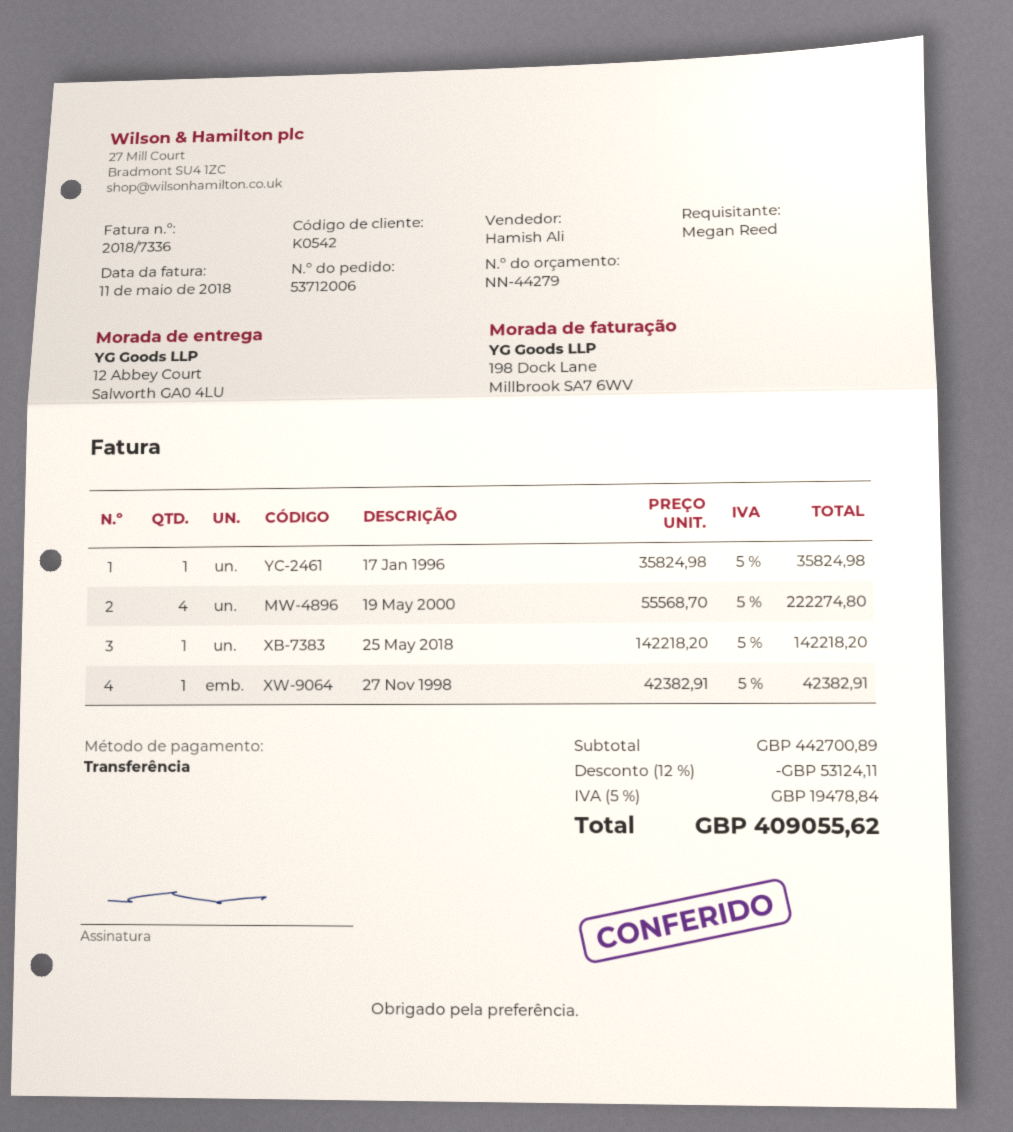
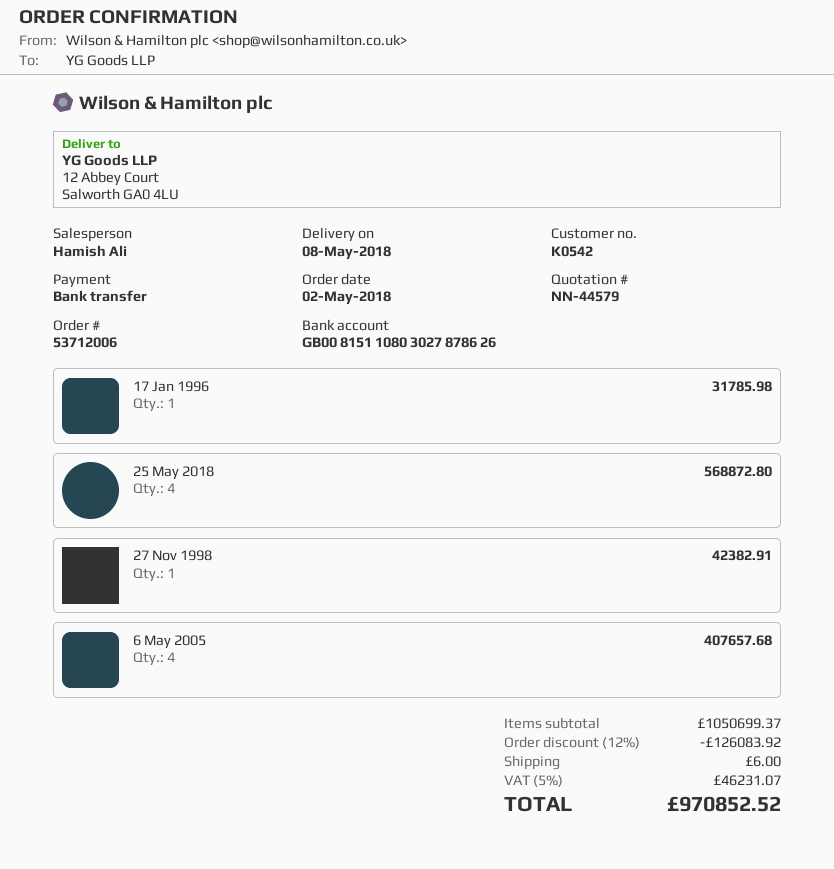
quote number: NN-44279 -> NN-44579
17 Jan 1996: 1 for 35824.98 -> 1 for 31785.98
19 May 2000: 4 for 222274.80 -> none
25 May 2018: 1 for 142218.20 -> 4 for 568872.80
6 May 2005: none -> 4 for 407657.68
subtotal: 442700.89 -> 1050699.37
discount: 12% = 53124.11 -> 12% = 126083.92
shipping: none -> 6.00
tax: 5% = 19478.84 -> 5% = 46231.07
total: 409055.62 -> 970852.52

